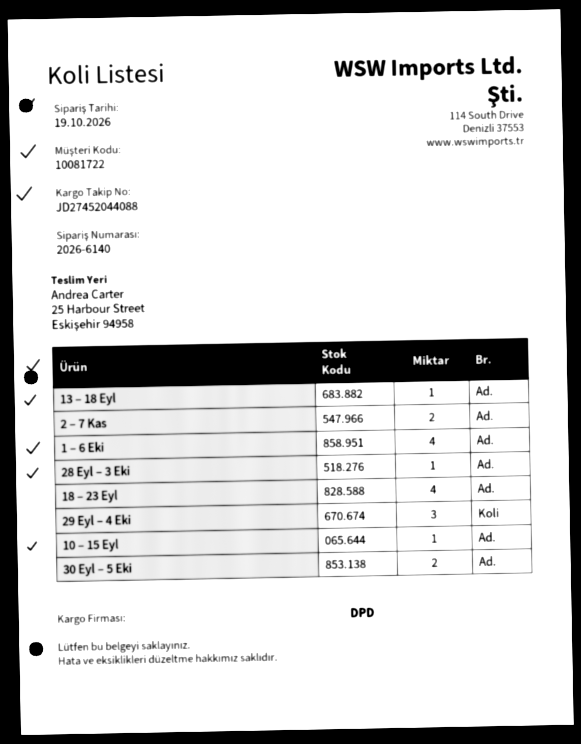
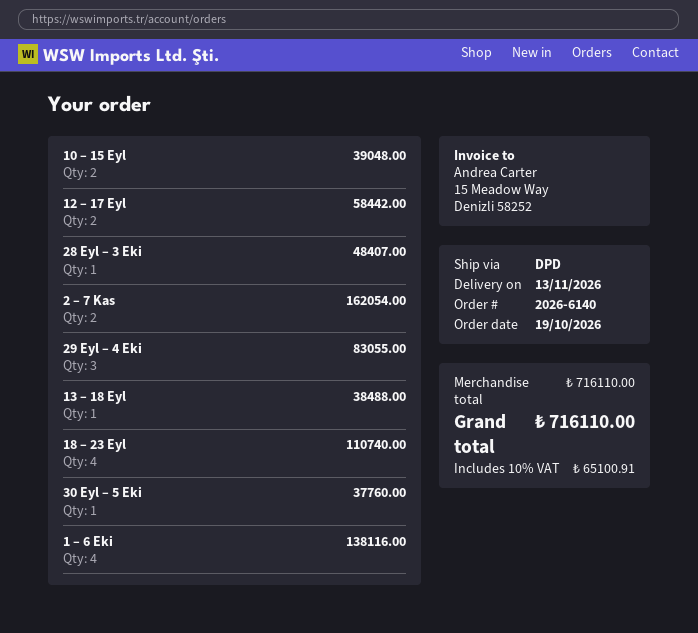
10 – 15 Eyl: 1 -> 2
30 Eyl – 5 Eki: 2 -> 1
12 – 17 Eyl: none -> 2

